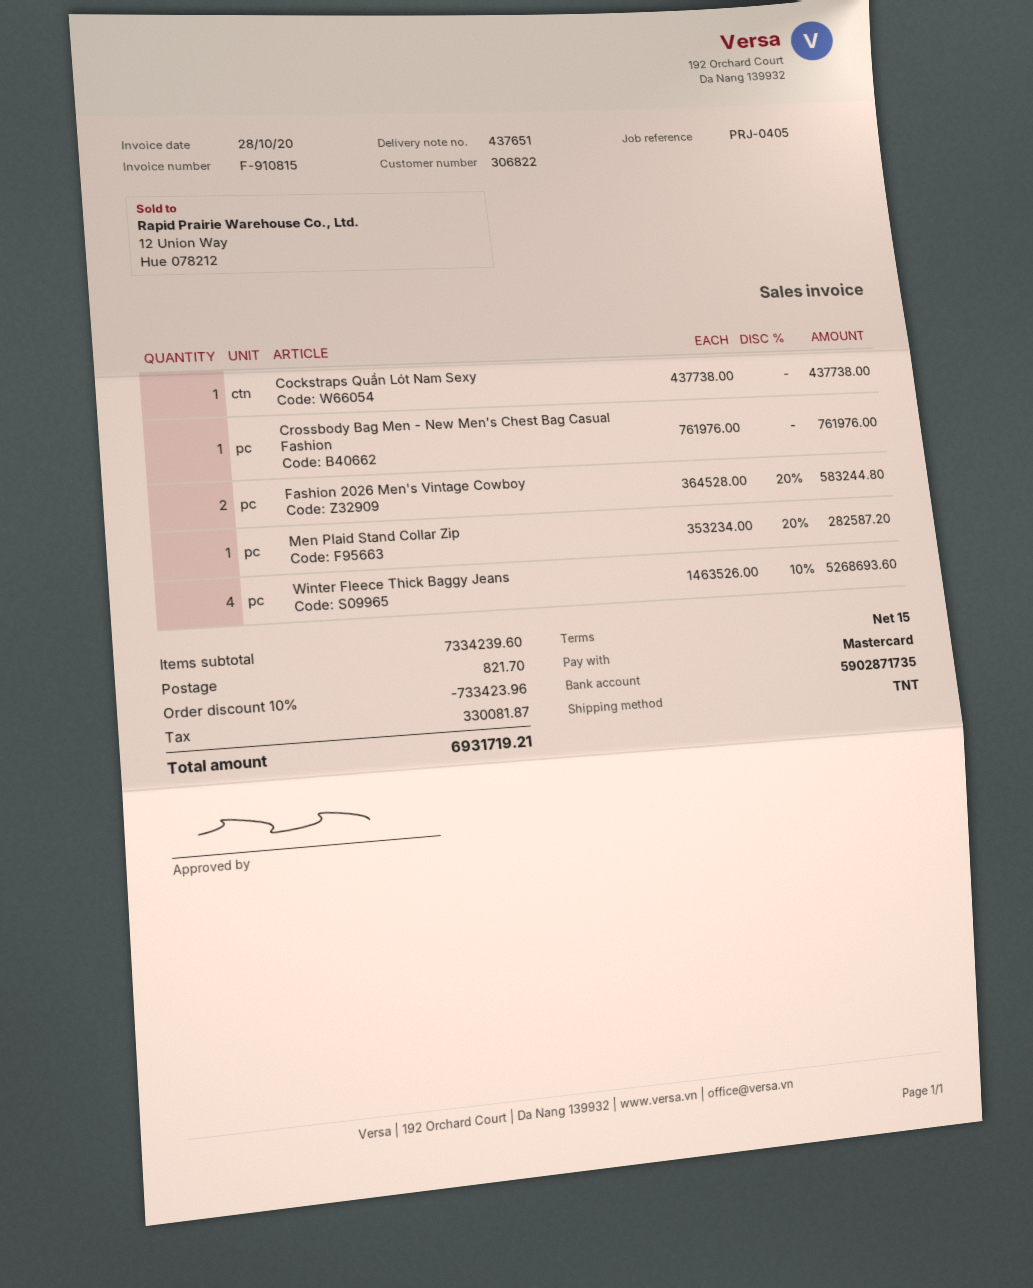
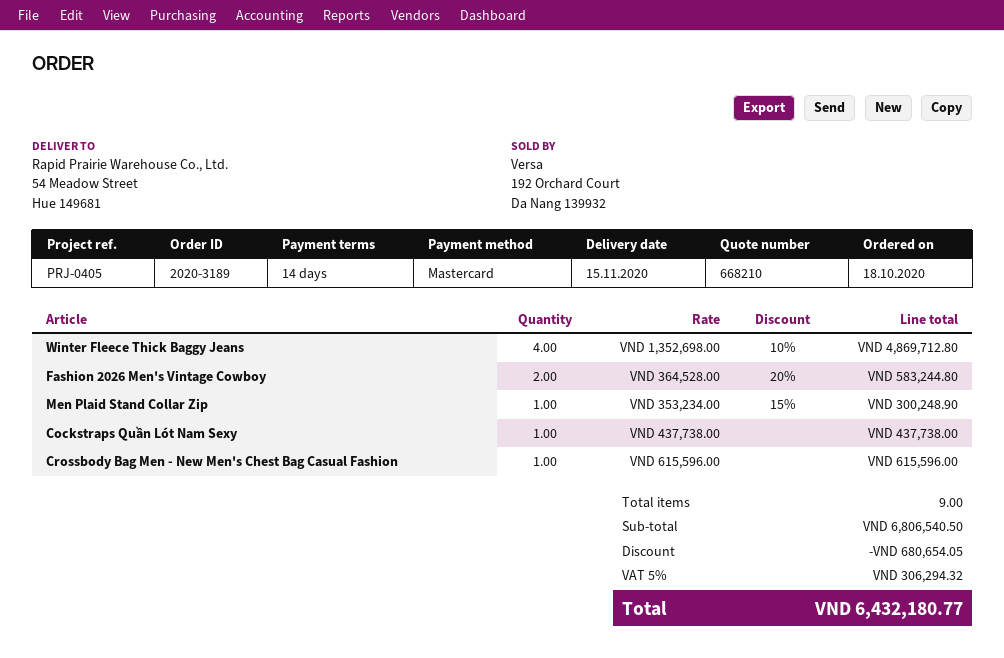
payment terms: 15 days -> 14 days
Crossbody Bag Men - New Men's Chest Bag Casual Fashion: 1 x 761976.00 = 761976.00 -> 1 x 615596.00 = 615596.00
Men Plaid Stand Collar Zip: 1 x 353234.00 - 20% = 282587.20 -> 1 x 353234.00 - 15% = 300248.90
Winter Fleece Thick Baggy Jeans: 4 x 1463526.00 - 10% = 5268693.60 -> 4 x 1352698.00 - 10% = 4869712.80
subtotal: 7334239.60 -> 6806540.50
discount: 733423.96 -> 680654.05
shipping: 821.70 -> none
tax: 330081.87 -> 306294.32
total: 6931719.21 -> 6432180.77

